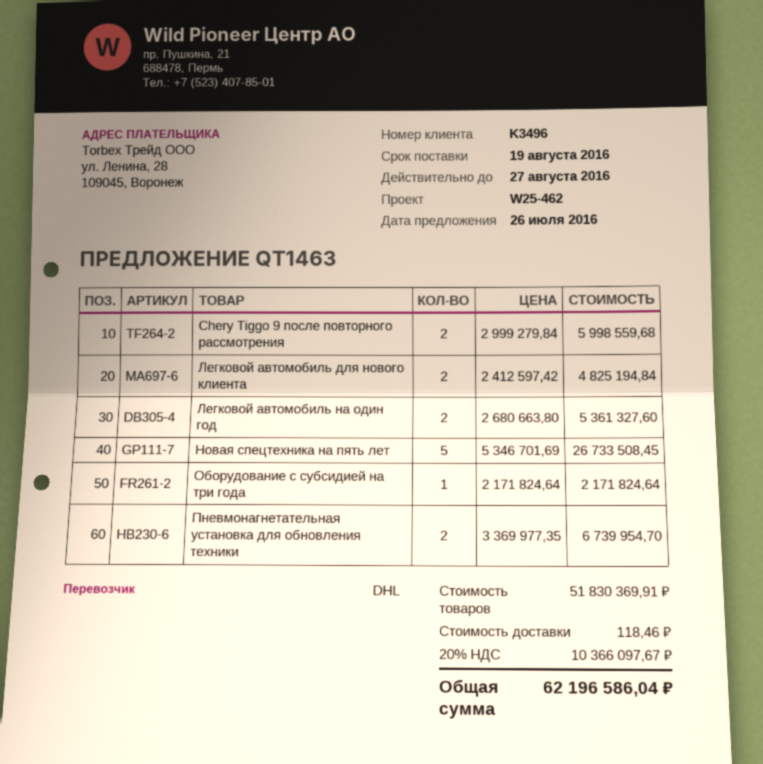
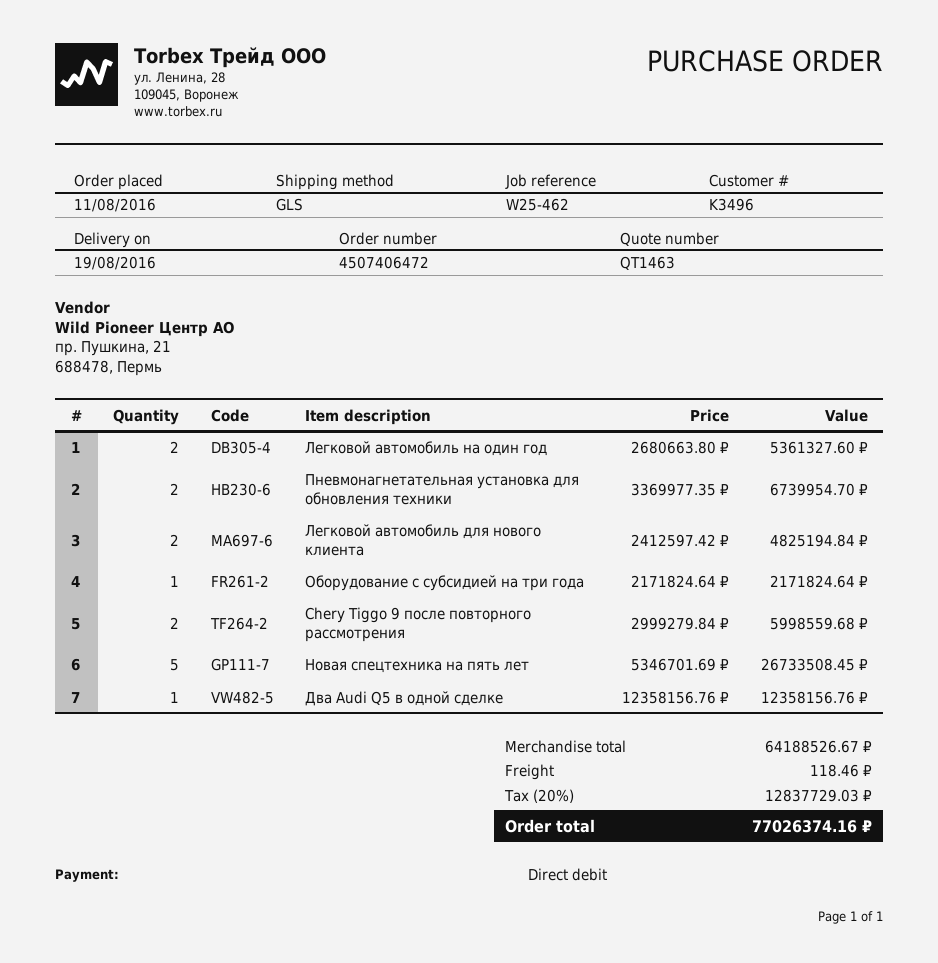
shipping method: DHL -> GLS
Два Audi Q5 в одной сделке: none -> 1 x 12358156.76 = 12358156.76
subtotal: 51830369.91 -> 64188526.67
tax: 20% = 10366097.67 -> 20% = 12837729.03
total: 62196586.04 -> 77026374.16

